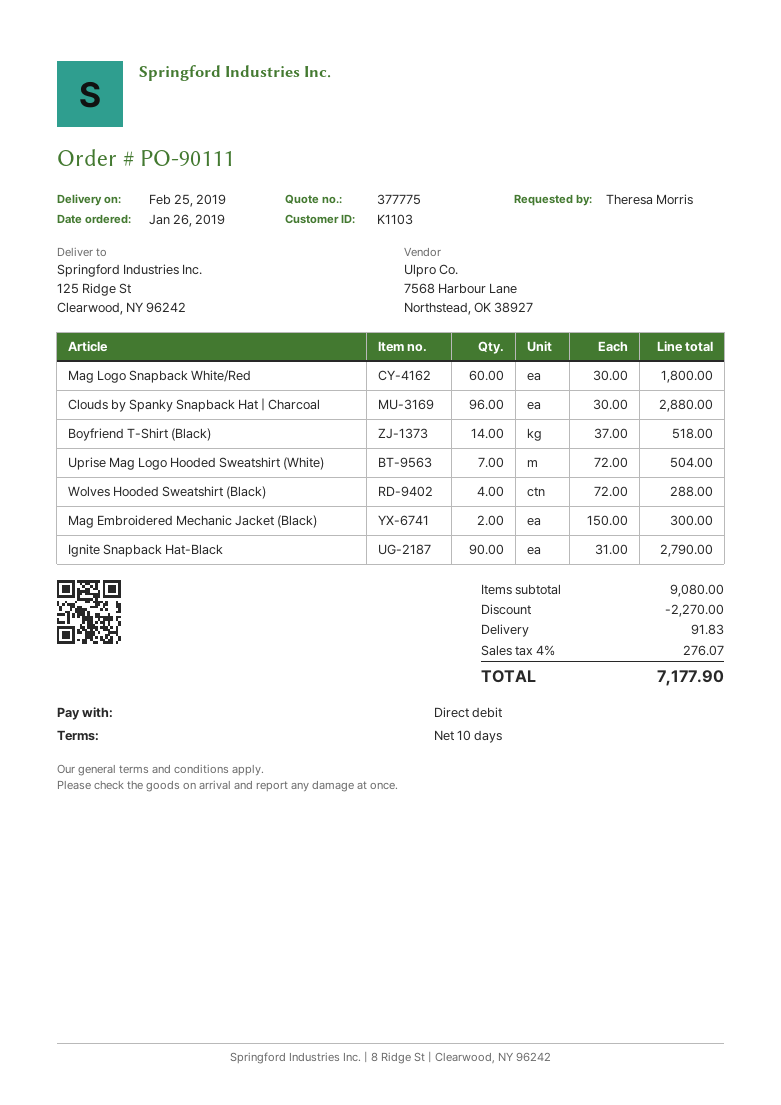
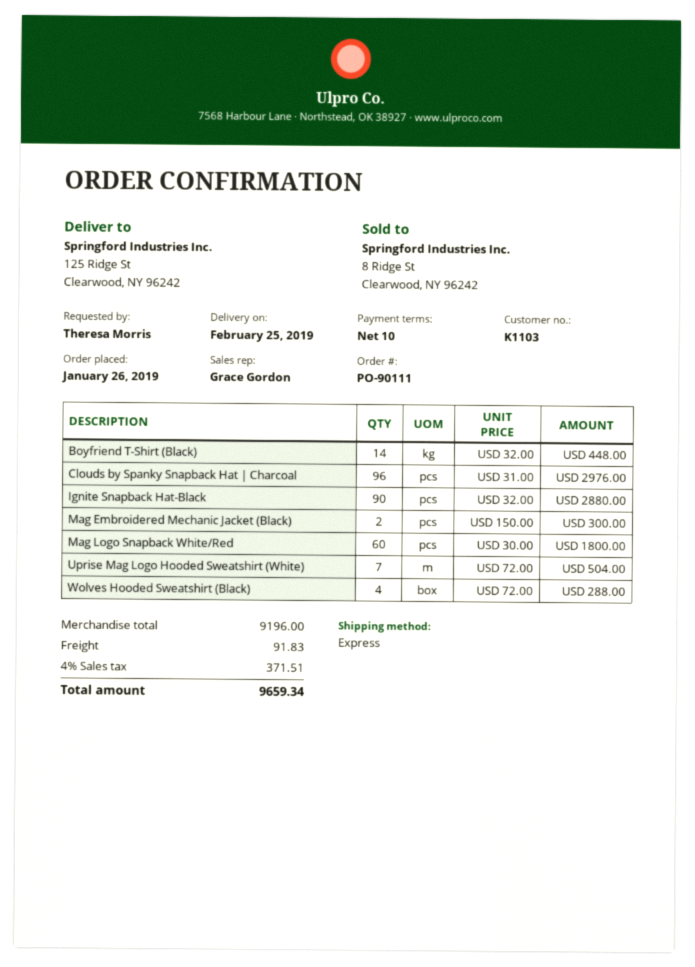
Clouds by Spanky Snapback Hat | Charcoal: 96 x 30.00 = 2880.00 -> 96 x 31.00 = 2976.00
Boyfriend T-Shirt (Black): 14 x 37.00 = 518.00 -> 14 x 32.00 = 448.00
Ignite Snapback Hat-Black: 90 x 31.00 = 2790.00 -> 90 x 32.00 = 2880.00
subtotal: 9080.00 -> 9196.00
discount: 2270.00 -> none
tax: 4% = 276.07 -> 4% = 371.51
total: 7177.90 -> 9659.34

